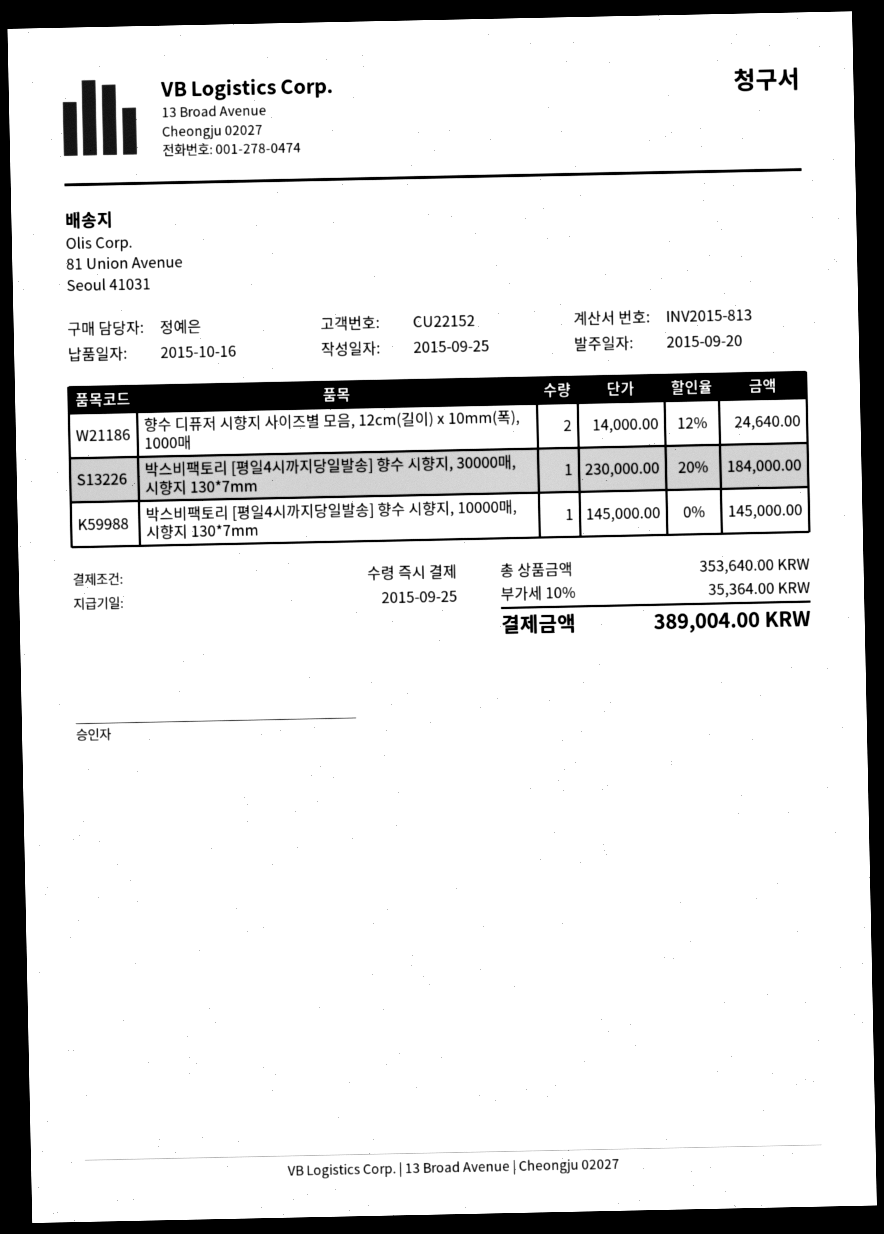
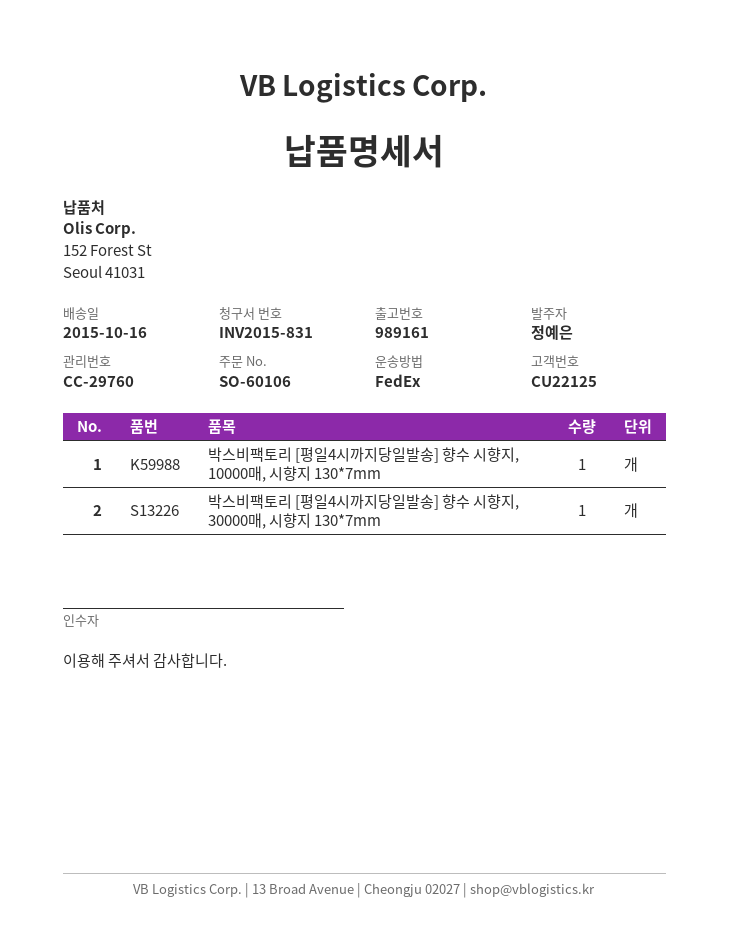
invoice number: INV2015-813 -> INV2015-831
customer number: CU22152 -> CU22125
ship to: 81 Union Avenue, Seoul 41031 -> 152 Forest St, Seoul 41031
향수 디퓨저 시향지 사이즈별 모음, 12cm(길이) x 10mm(폭), 1000매: 2 -> none

